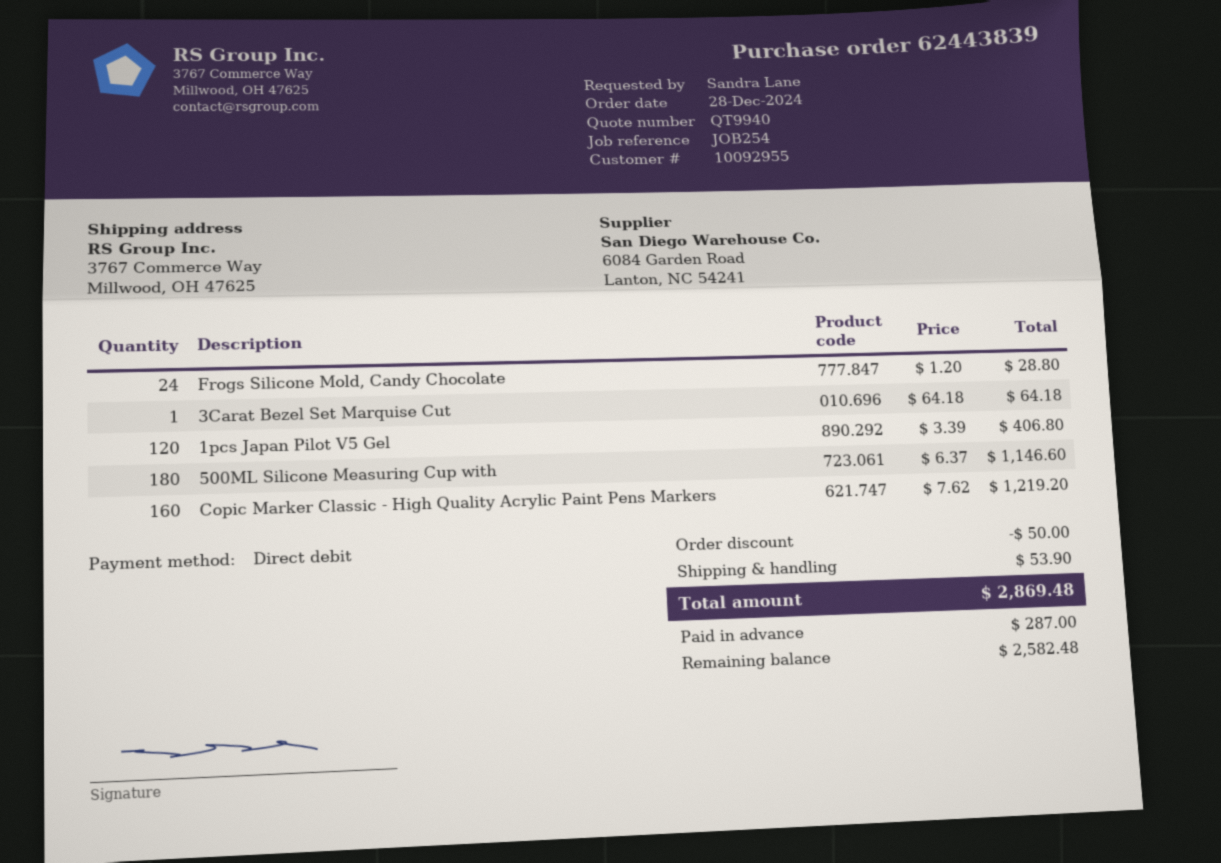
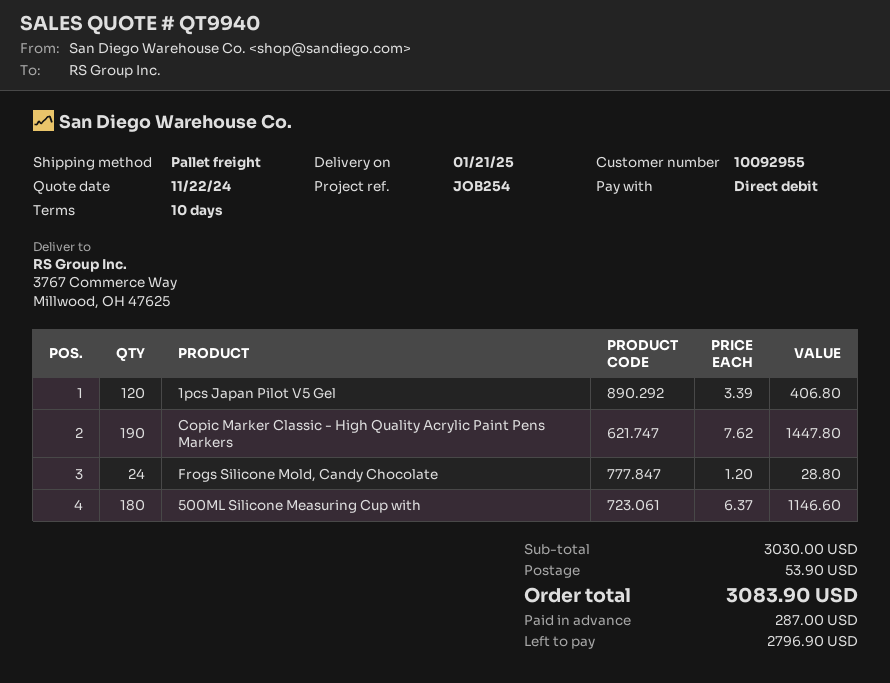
3Carat Bezel Set Marquise Cut: 1 x 64.18 = 64.18 -> none
Copic Marker Classic - High Quality Acrylic Paint Pens Markers: 160 x 7.62 = 1219.20 -> 190 x 7.62 = 1447.80
discount: 50.00 -> none
total: 2869.48 -> 3083.90
balance: 2582.48 -> 2796.90

